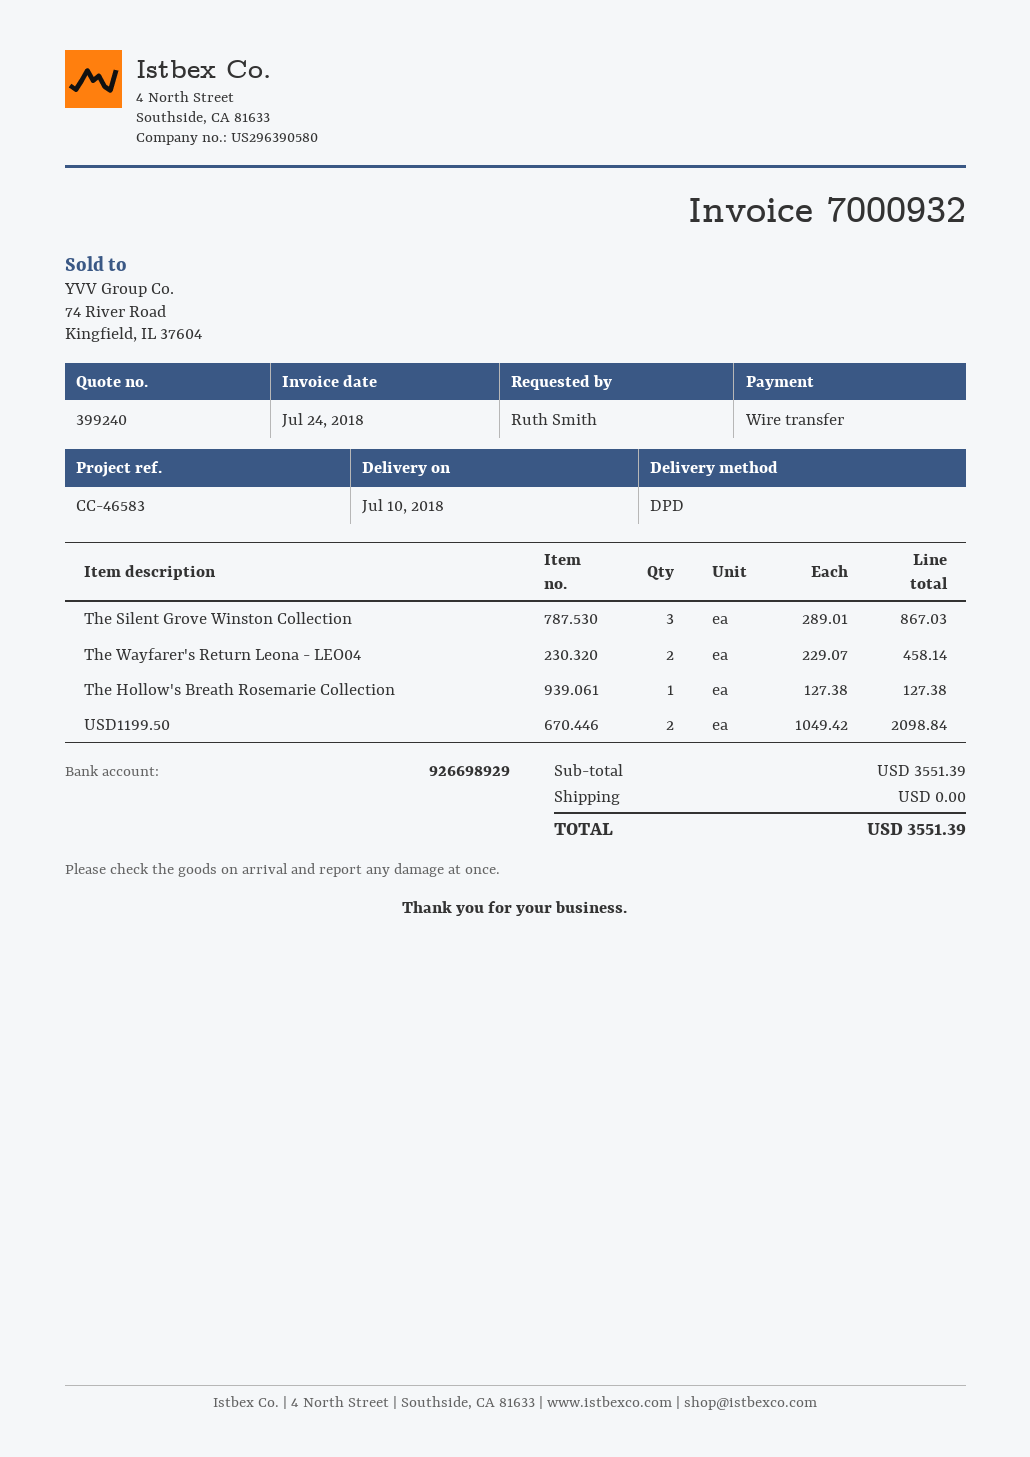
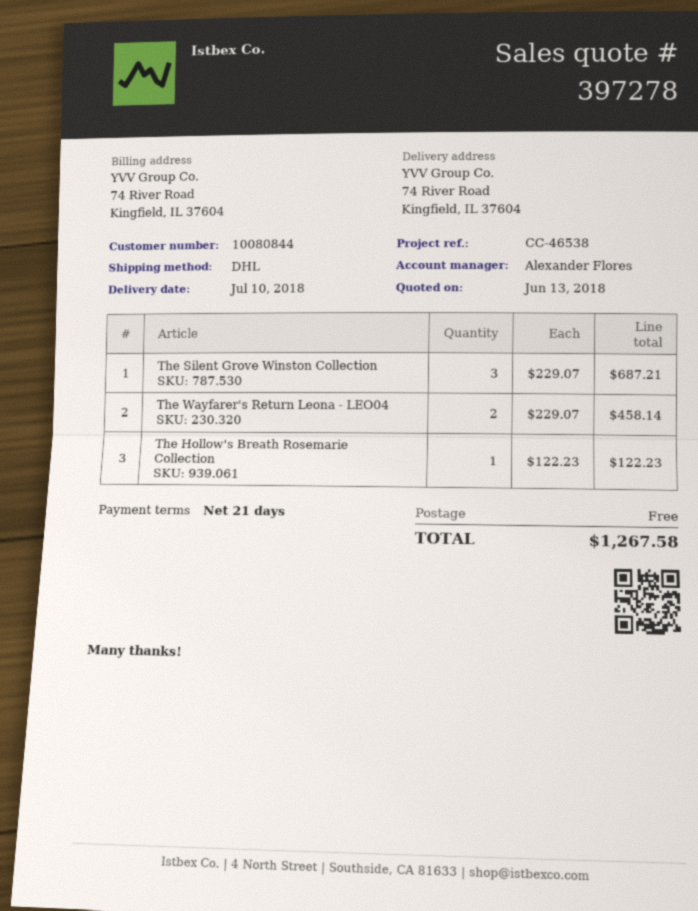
quote number: 399240 -> 397278
reference: CC-46583 -> CC-46538
shipping method: DPD -> DHL
The Silent Grove Winston Collection: 3 x 289.01 = 867.03 -> 3 x 229.07 = 687.21
The Hollow's Breath Rosemarie Collection: 1 x 127.38 = 127.38 -> 1 x 122.23 = 122.23
USD1199.50: 2 x 1049.42 = 2098.84 -> none
total: 3551.39 -> 1267.58

